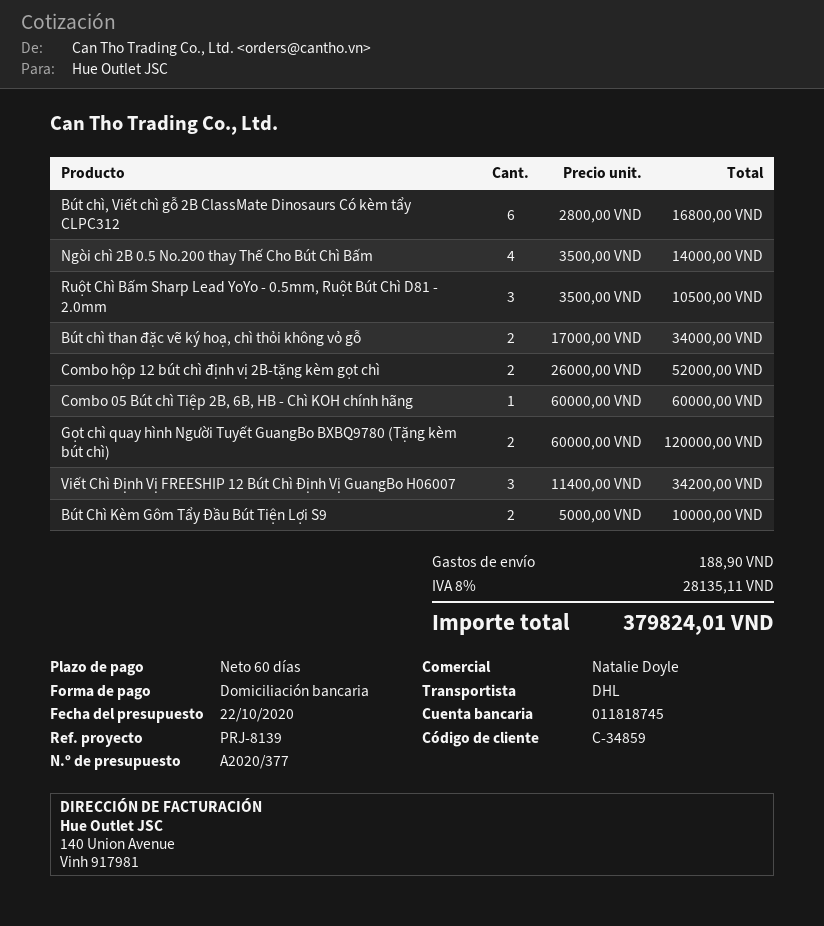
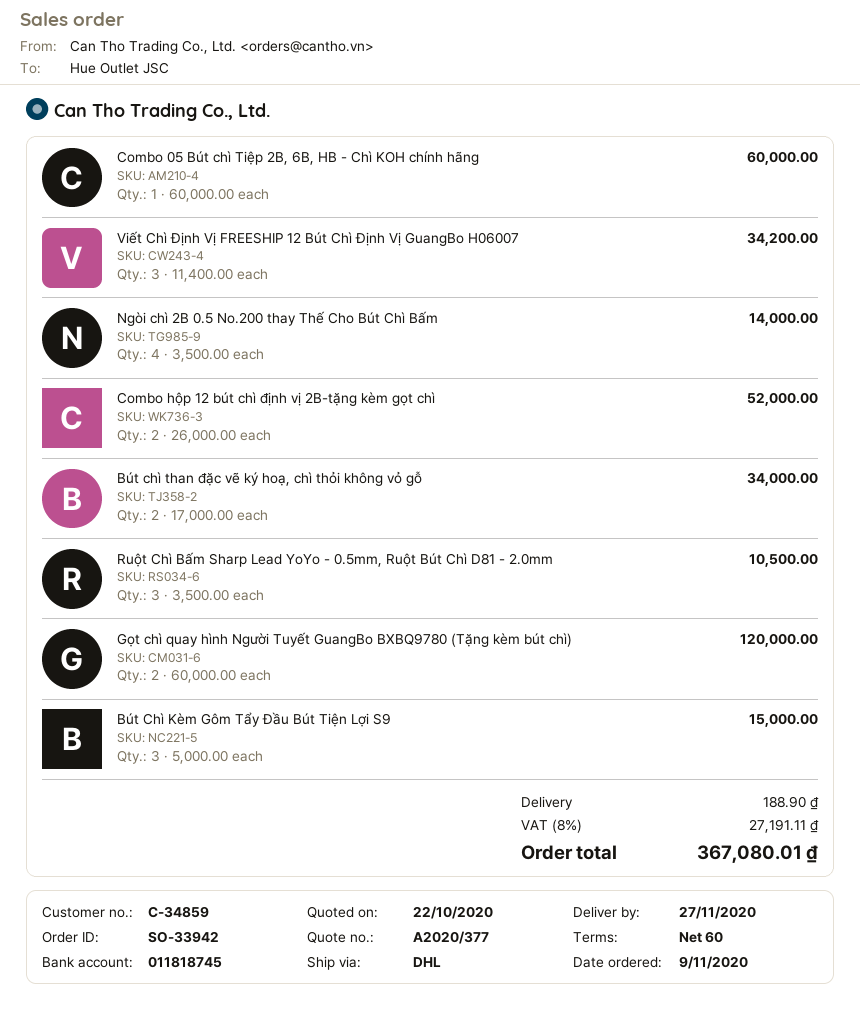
Bút chì, Viết chì gỗ 2B ClassMate Dinosaurs Có kèm tẩy CLPC312: 6 x 2800.00 = 16800.00 -> none
Bút Chì Kèm Gôm Tẩy Đầu Bút Tiện Lợi S9: 2 x 5000.00 = 10000.00 -> 3 x 5000.00 = 15000.00
tax: 8% = 28135.11 -> 8% = 27191.11
total: 379824.01 -> 367080.01

